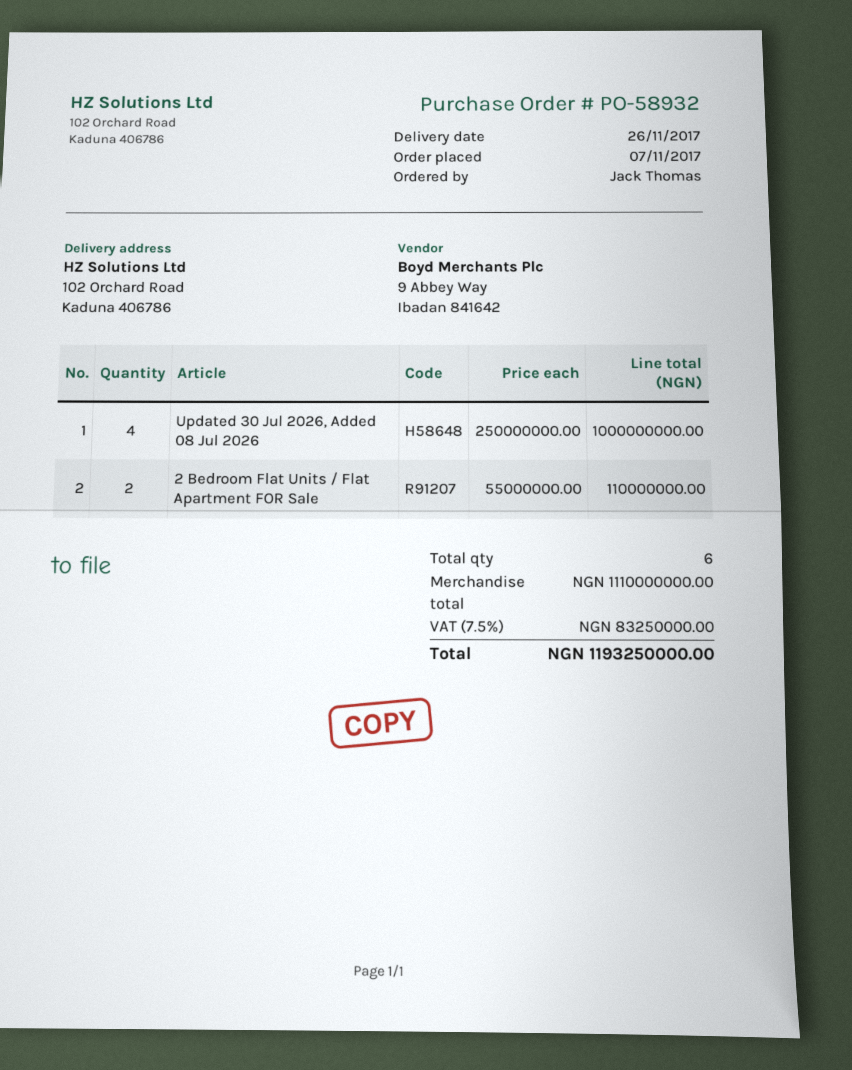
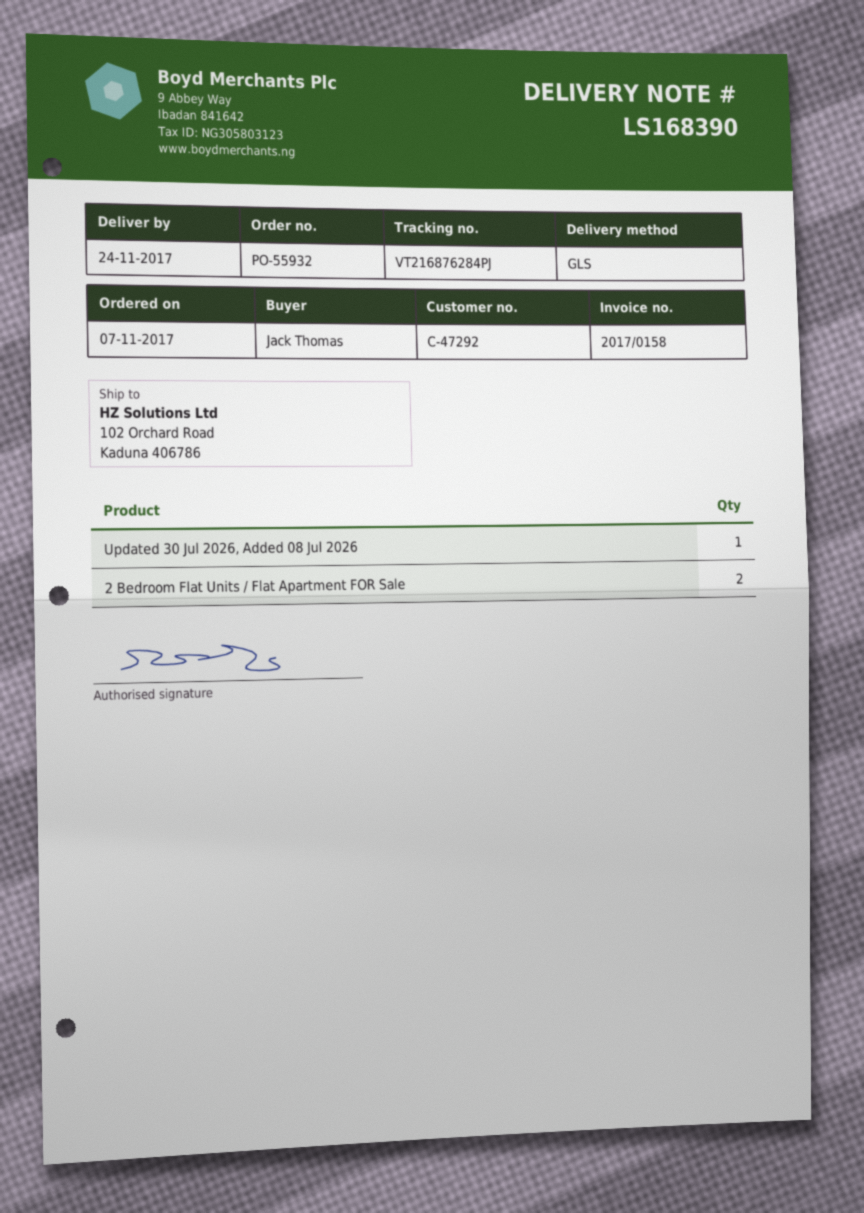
order number: PO-58932 -> PO-55932
delivery date: 2017-11-26 -> 2017-11-24
Updated 30 Jul 2026, Added 08 Jul 2026: 4 -> 1

